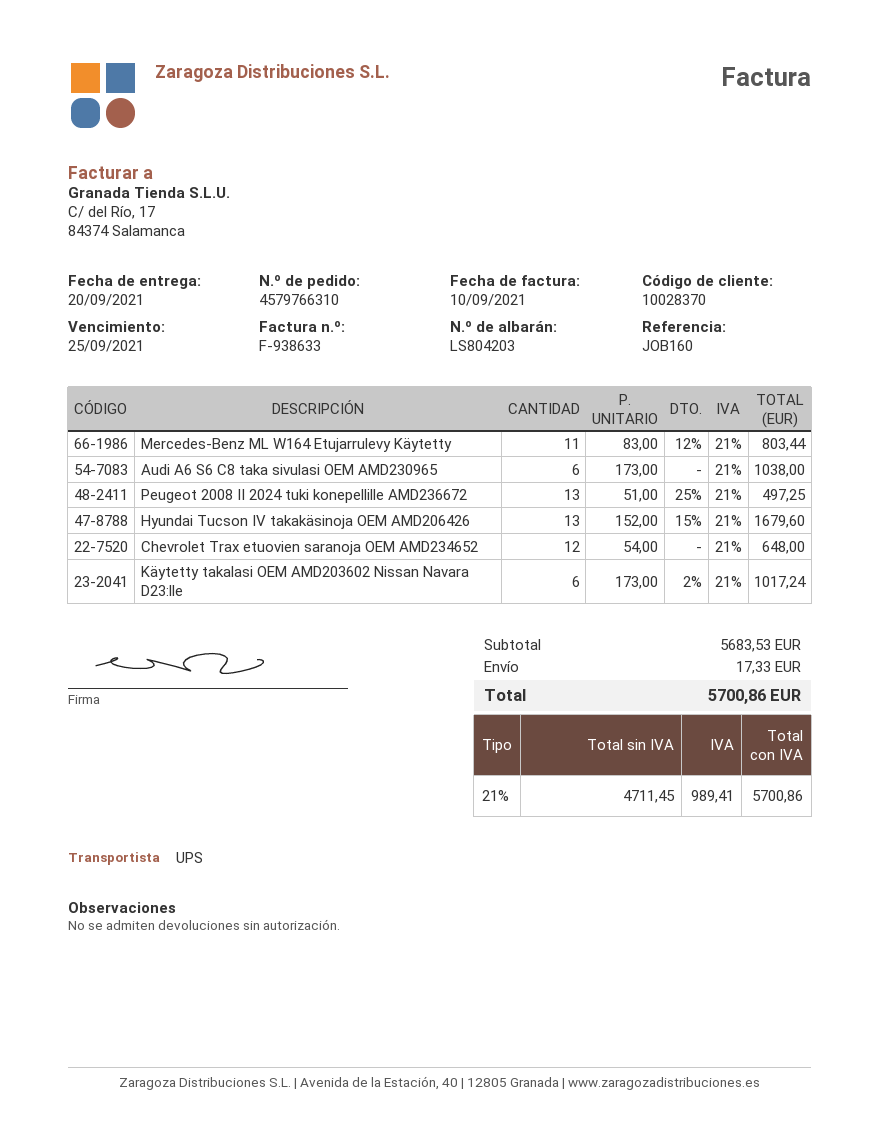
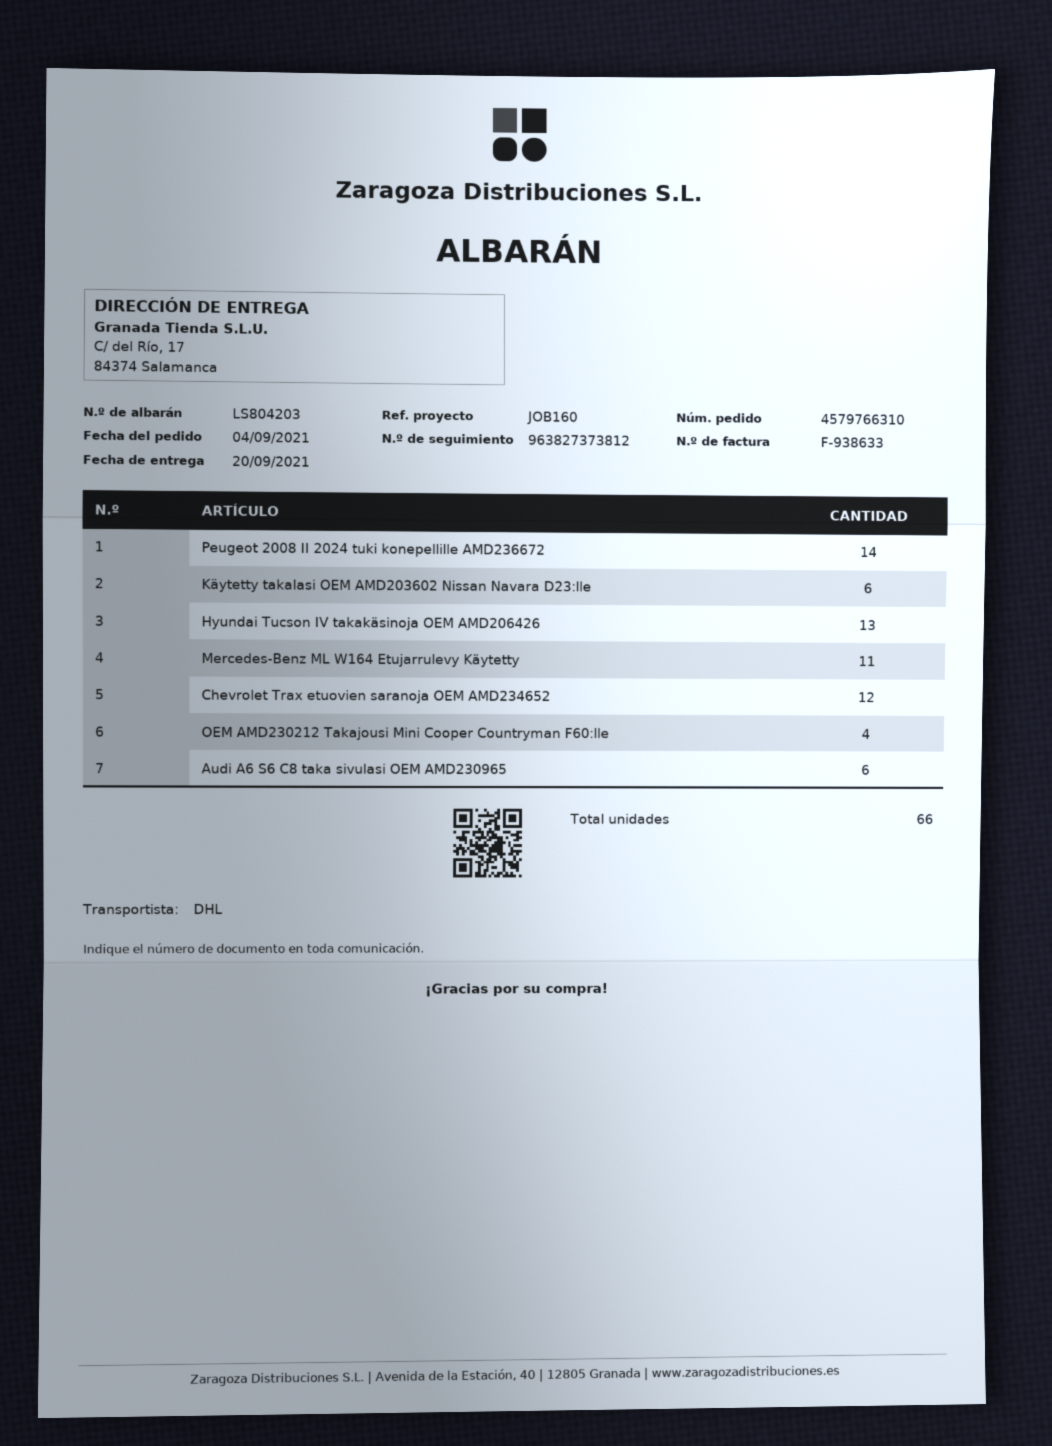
shipping method: UPS -> DHL
Peugeot 2008 II 2024 tuki konepellille AMD236672: 13 -> 14
OEM AMD230212 Takajousi Mini Cooper Countryman F60:lle: none -> 4

